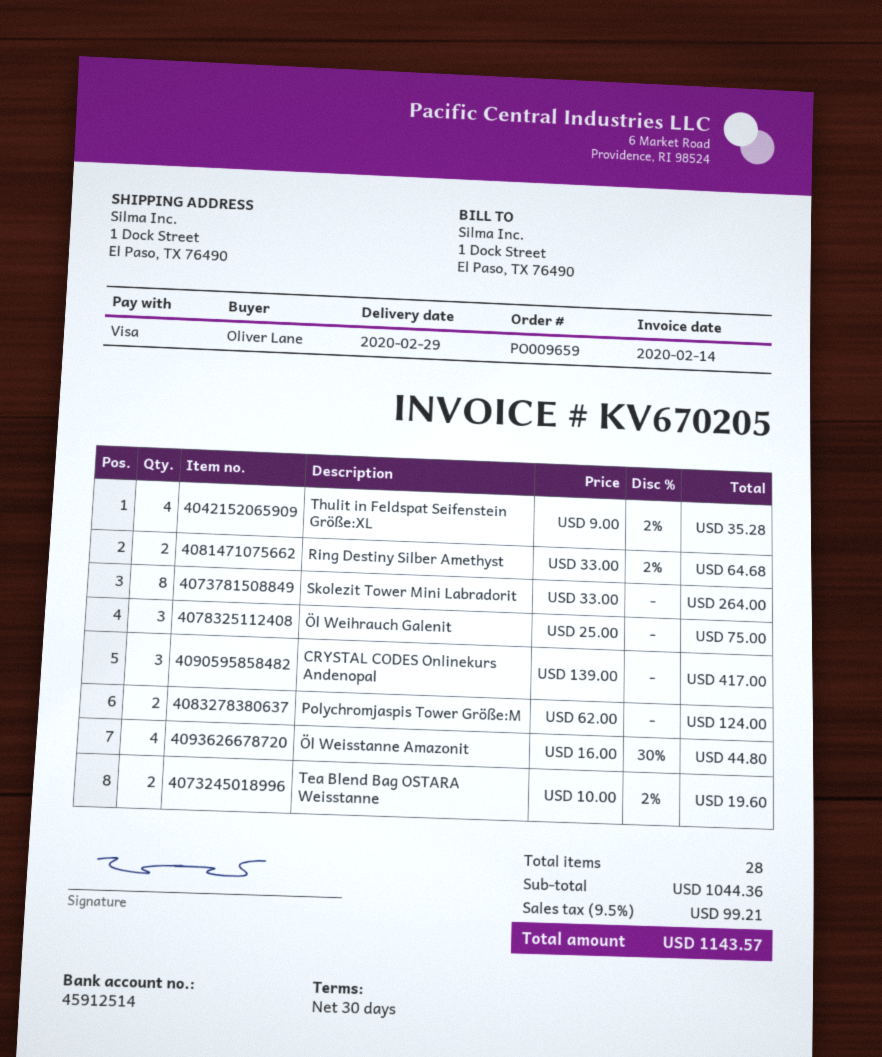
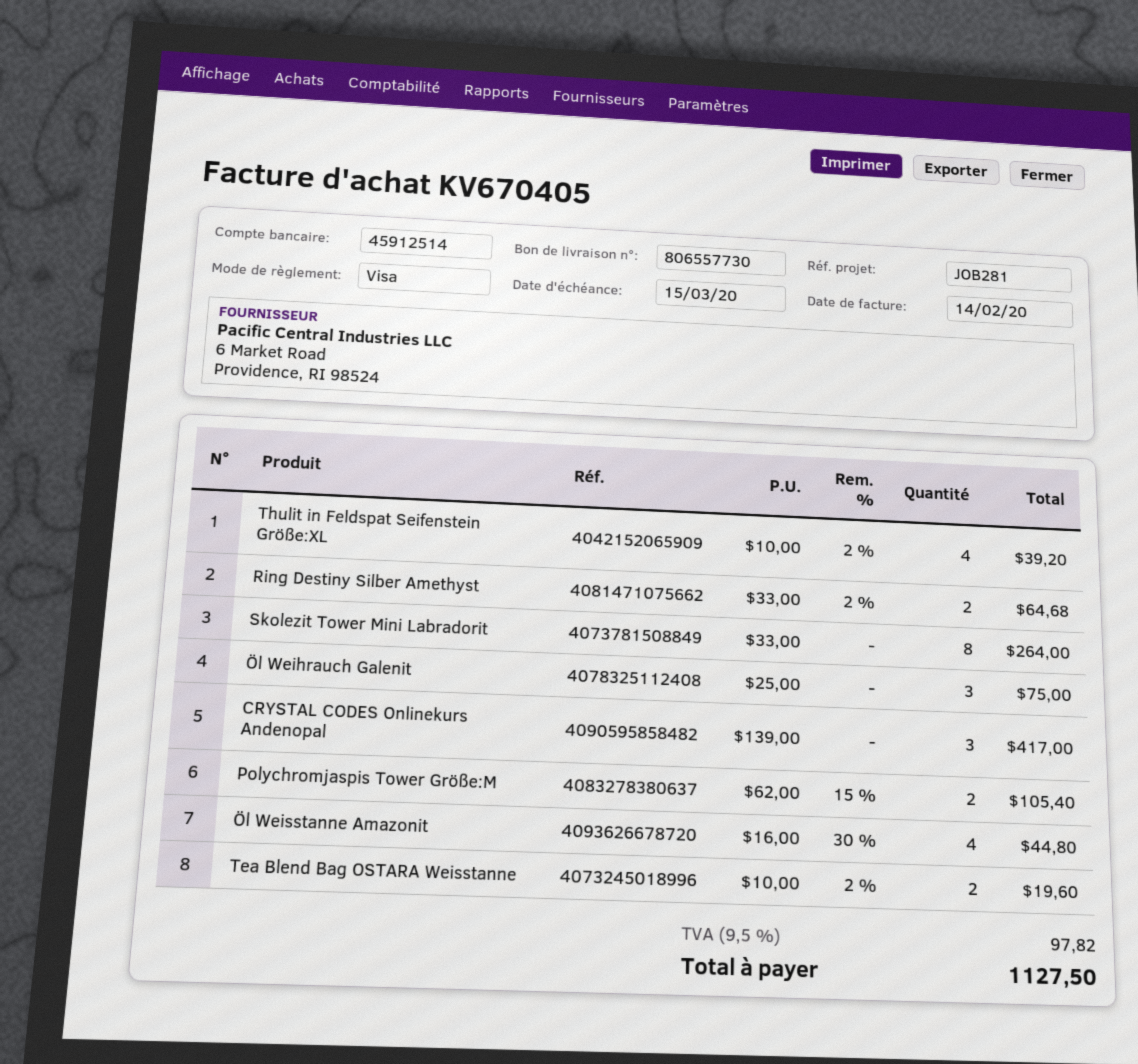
invoice number: KV670205 -> KV670405
Thulit in Feldspat Seifenstein Größe:XL: 4 x 9.00 - 2% = 35.28 -> 4 x 10.00 - 2% = 39.20
Polychromjaspis Tower Größe:M: 2 x 62.00 = 124.00 -> 2 x 62.00 - 15% = 105.40
tax: 9.5% = 99.21 -> 9.5% = 97.82
total: 1143.57 -> 1127.50

